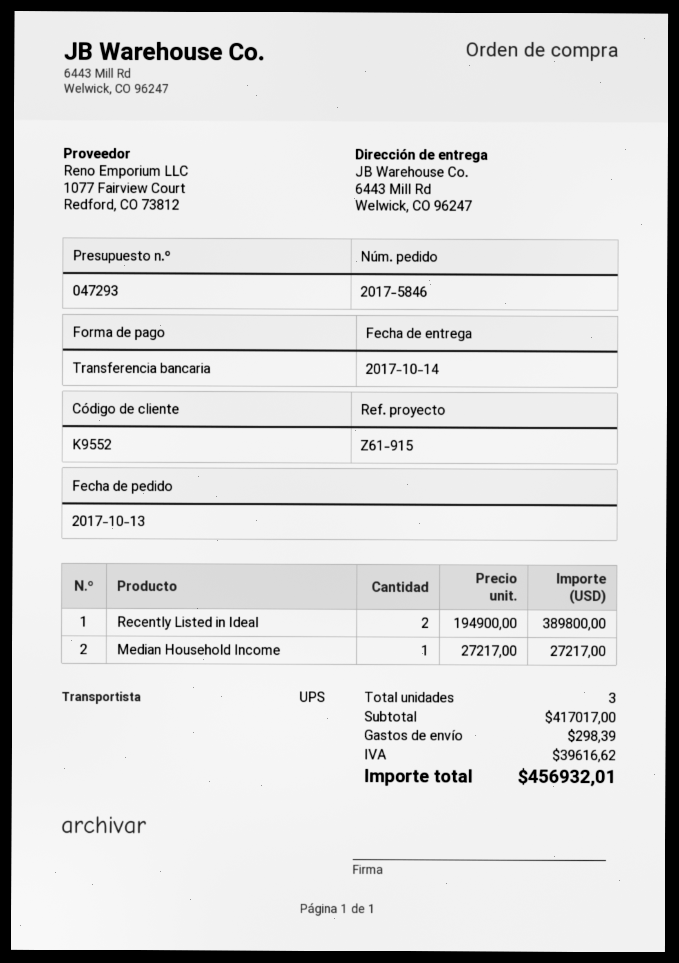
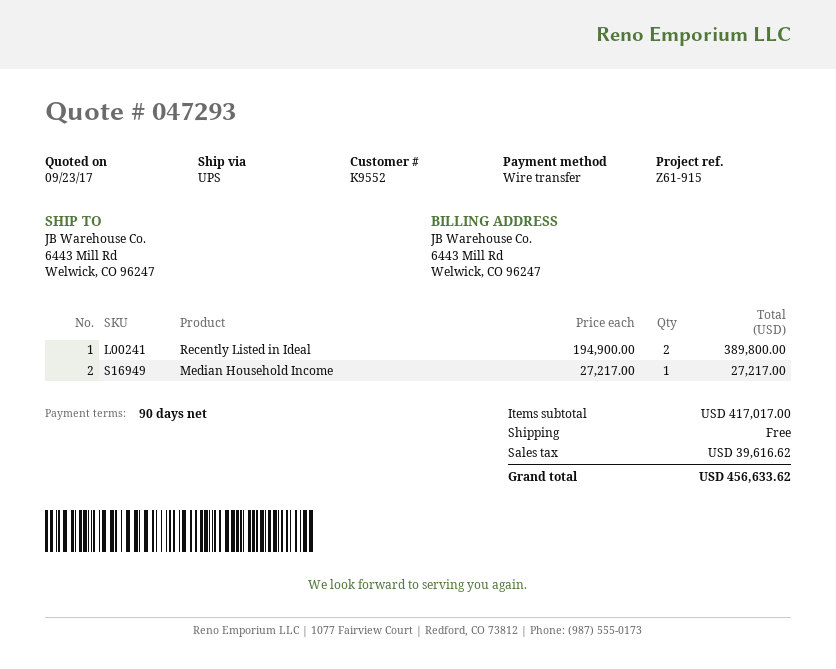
shipping: 298.39 -> 0.00
total: 456932.01 -> 456633.62

